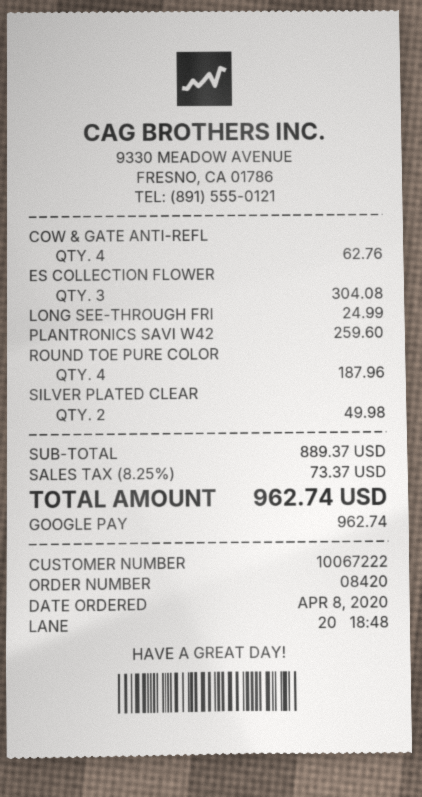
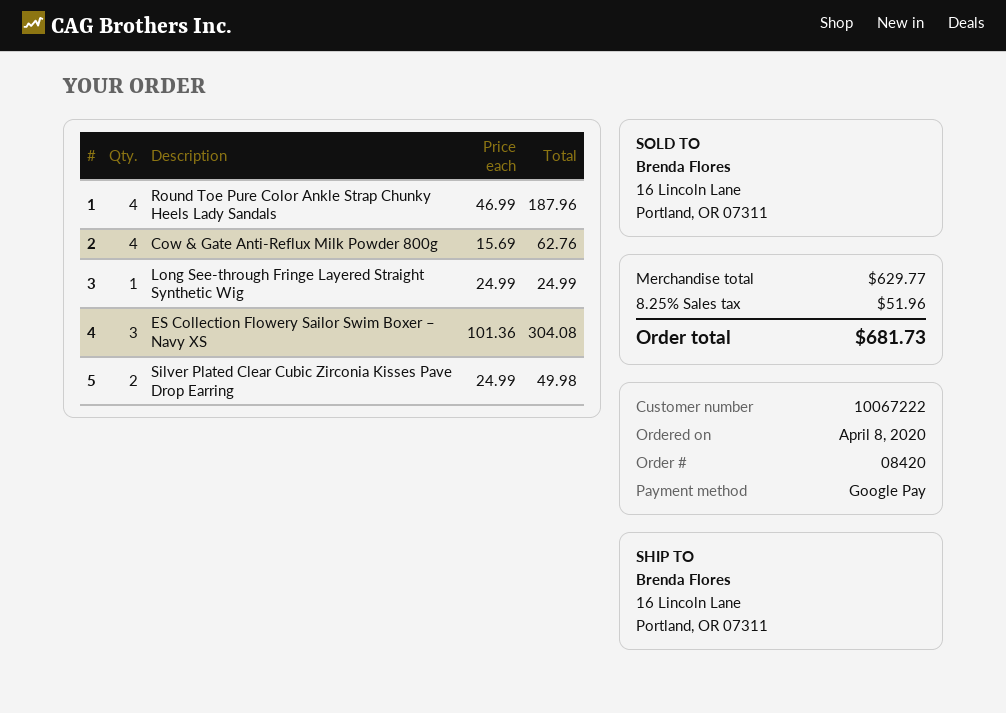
PLANTRONICS SAVI W42: 1 for 259.60 -> none
subtotal: 889.37 -> 629.77
tax: 8.25% = 73.37 -> 8.25% = 51.96
total: 962.74 -> 681.73

